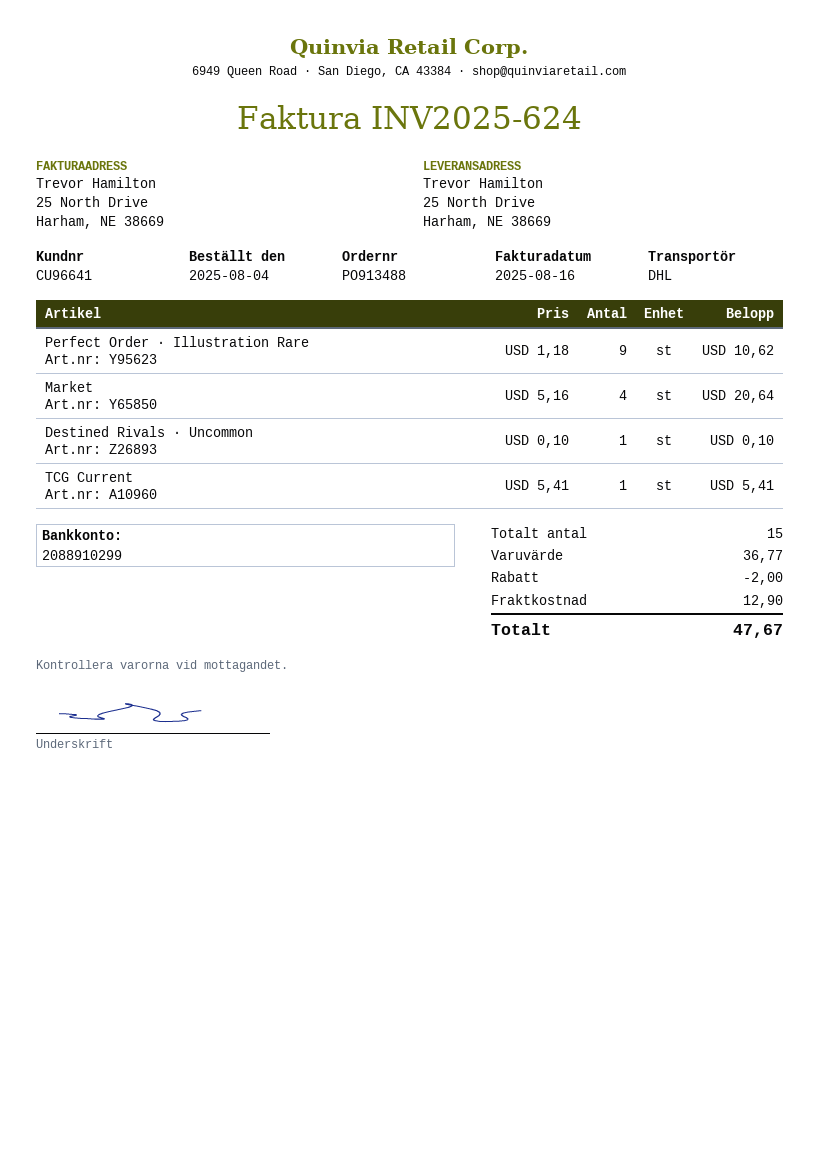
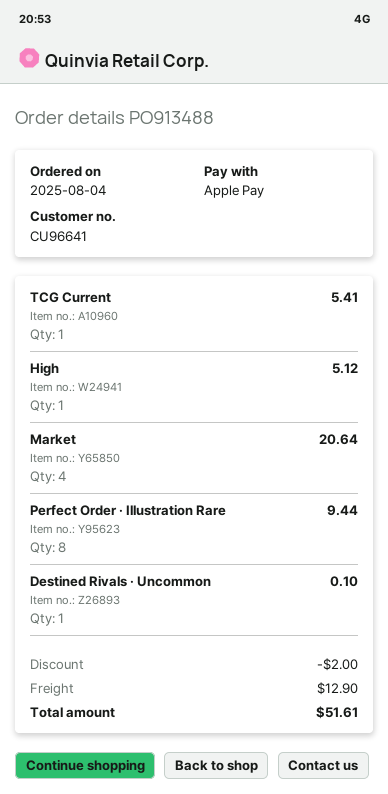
Perfect Order · Illustration Rare: 9 for 10.62 -> 8 for 9.44
High: none -> 1 for 5.12
total: 47.67 -> 51.61

